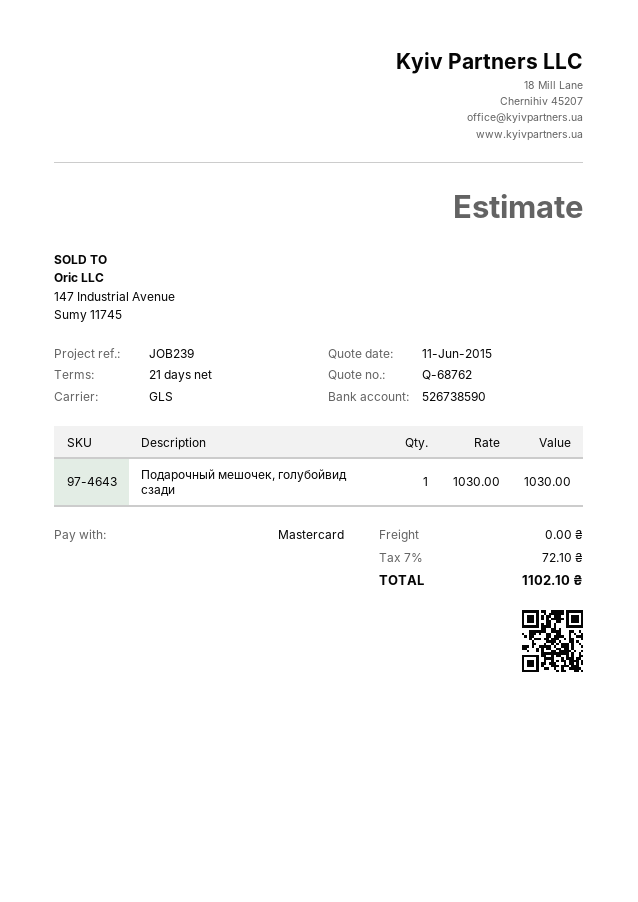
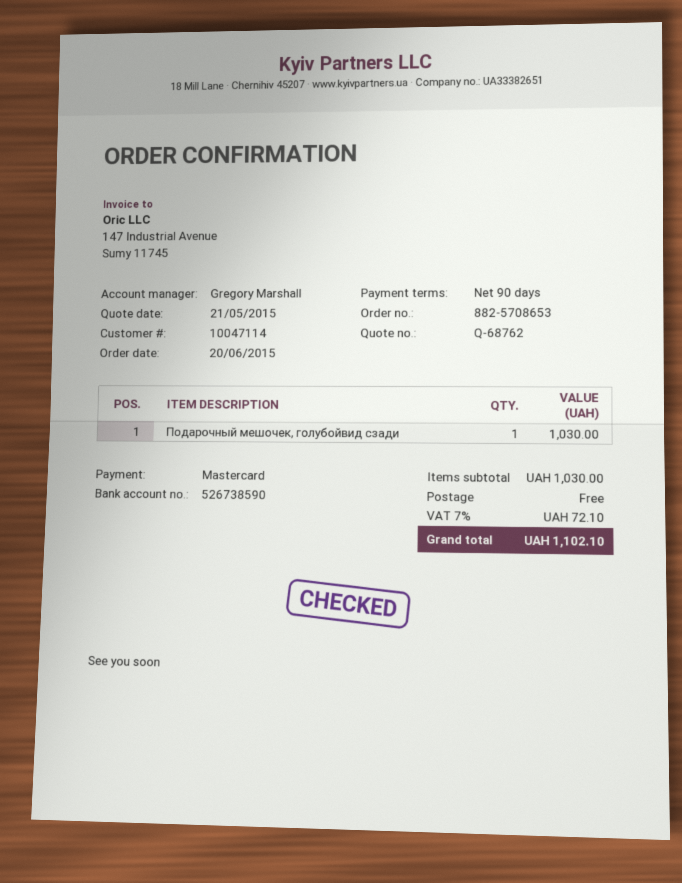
quote date: 2015-06-11 -> 2015-05-21
payment terms: 21 days -> 90 days

